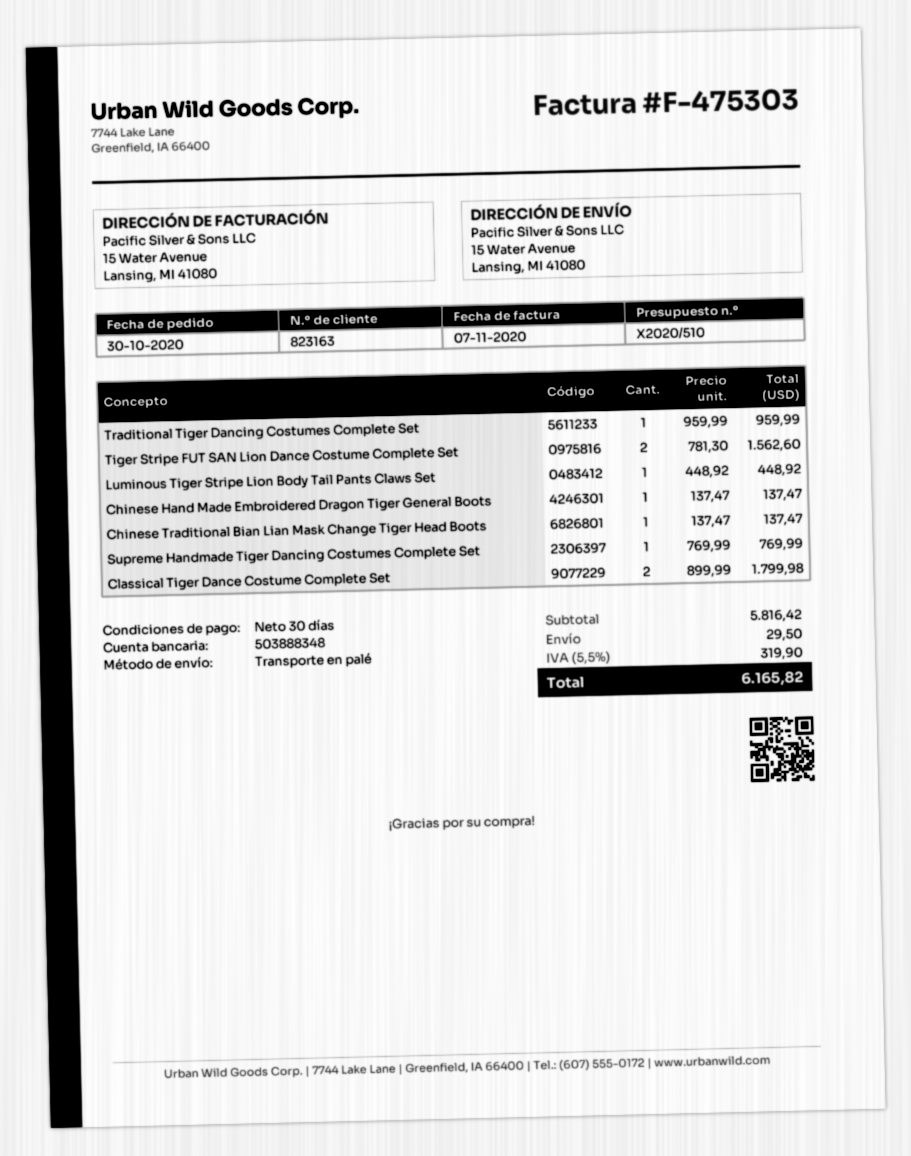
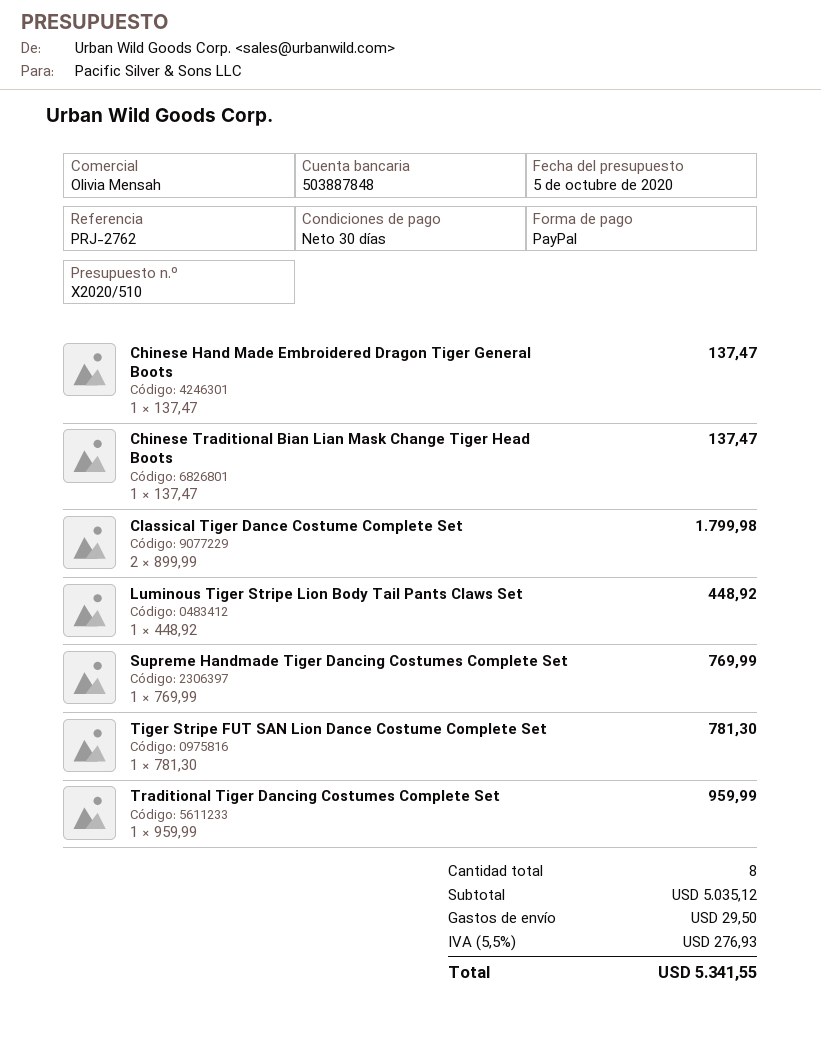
bank account: 503888348 -> 503887848
Tiger Stripe FUT SAN Lion Dance Costume Complete Set: 2 x 781.30 = 1562.60 -> 1 x 781.30 = 781.30
subtotal: 5816.42 -> 5035.12
tax: 5.5% = 319.90 -> 5.5% = 276.93
total: 6165.82 -> 5341.55

